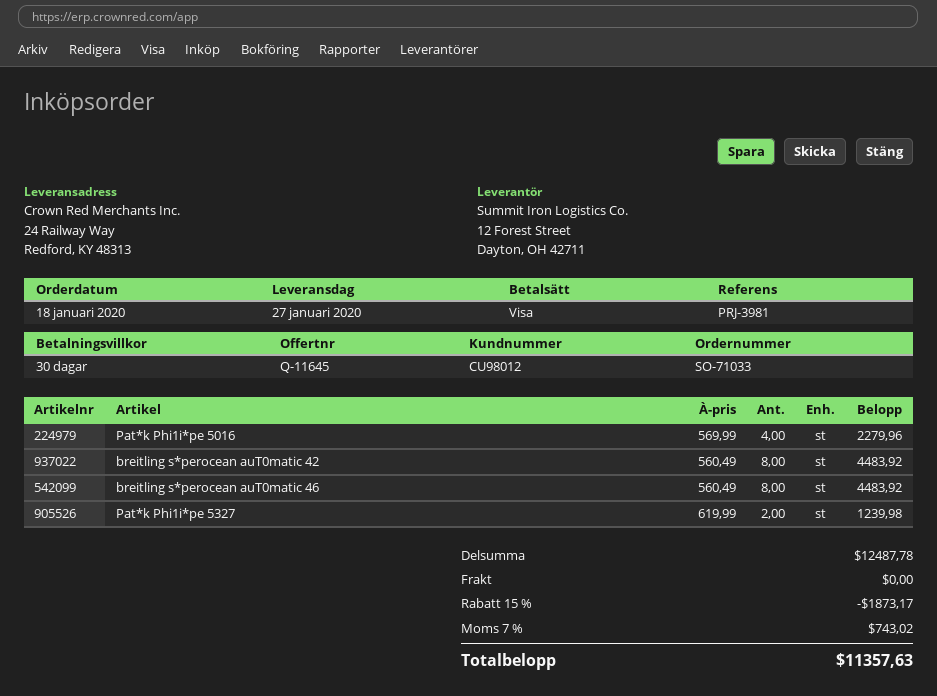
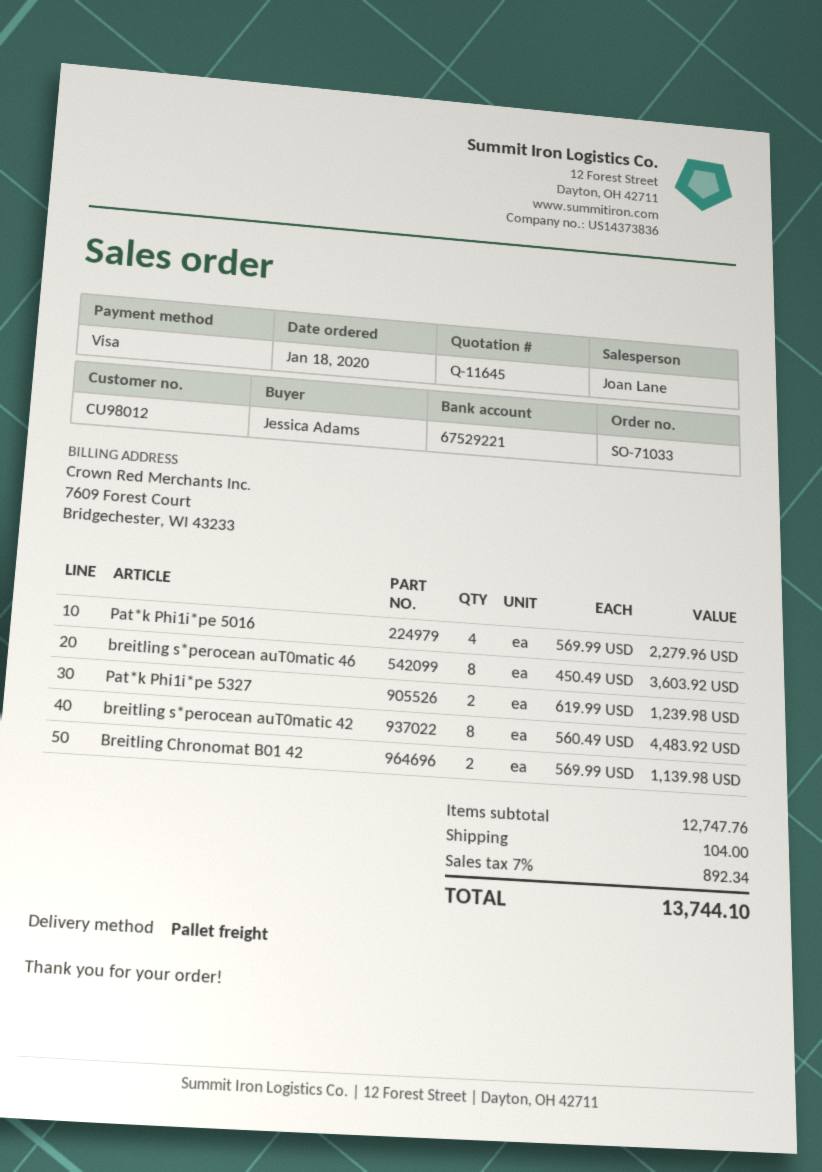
breitling s*perocean auT0matic 46: 8 x 560.49 = 4483.92 -> 8 x 450.49 = 3603.92
Breitling Chronomat B01 42: none -> 2 x 569.99 = 1139.98
subtotal: 12487.78 -> 12747.76
discount: 15% = 1873.17 -> none
shipping: 0.00 -> 104.00
tax: 7% = 743.02 -> 7% = 892.34
total: 11357.63 -> 13744.10

